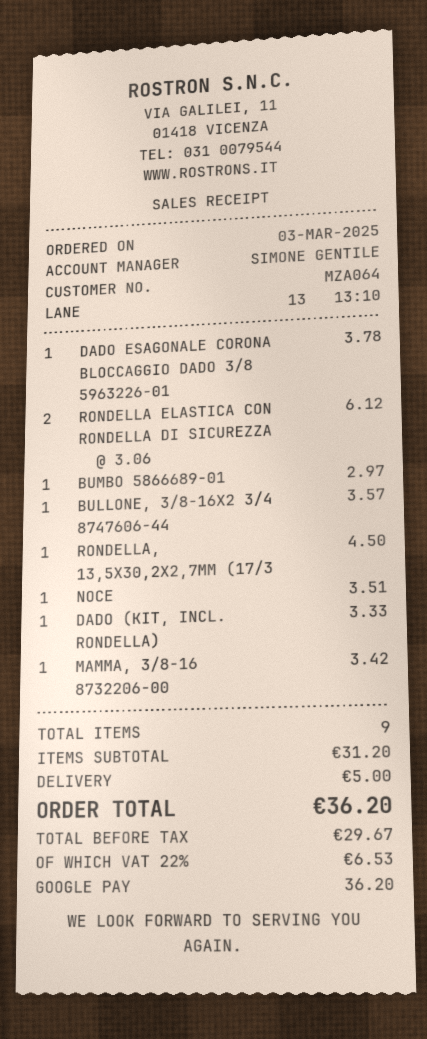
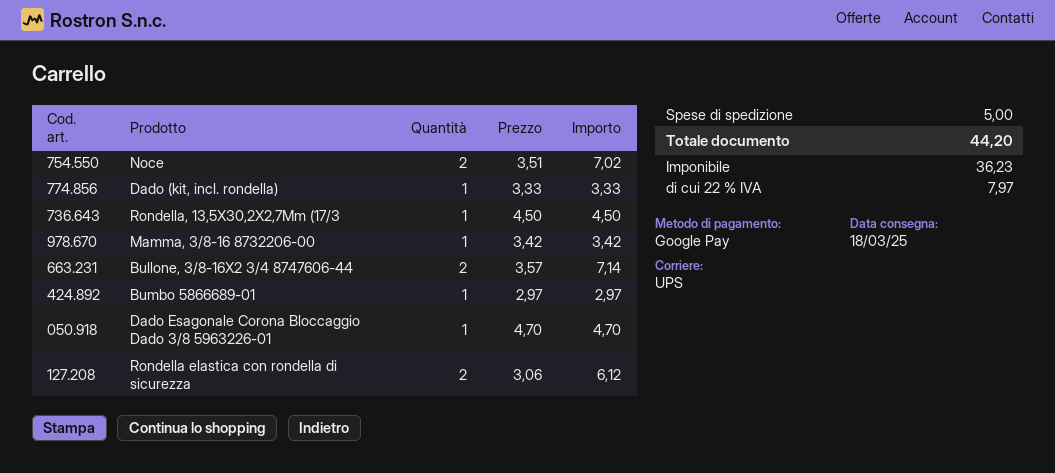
DADO ESAGONALE CORONA BLOCCAGGIO DADO 3/8 5963226-01: 1 x 3.78 = 3.78 -> 1 x 4.70 = 4.70
BULLONE, 3/8-16X2 3/4 8747606-44: 1 x 3.57 = 3.57 -> 2 x 3.57 = 7.14
NOCE: 1 x 3.51 = 3.51 -> 2 x 3.51 = 7.02
net: 29.67 -> 36.23
tax: 22% = 6.53 -> 22% = 7.97
total: 36.20 -> 44.20

